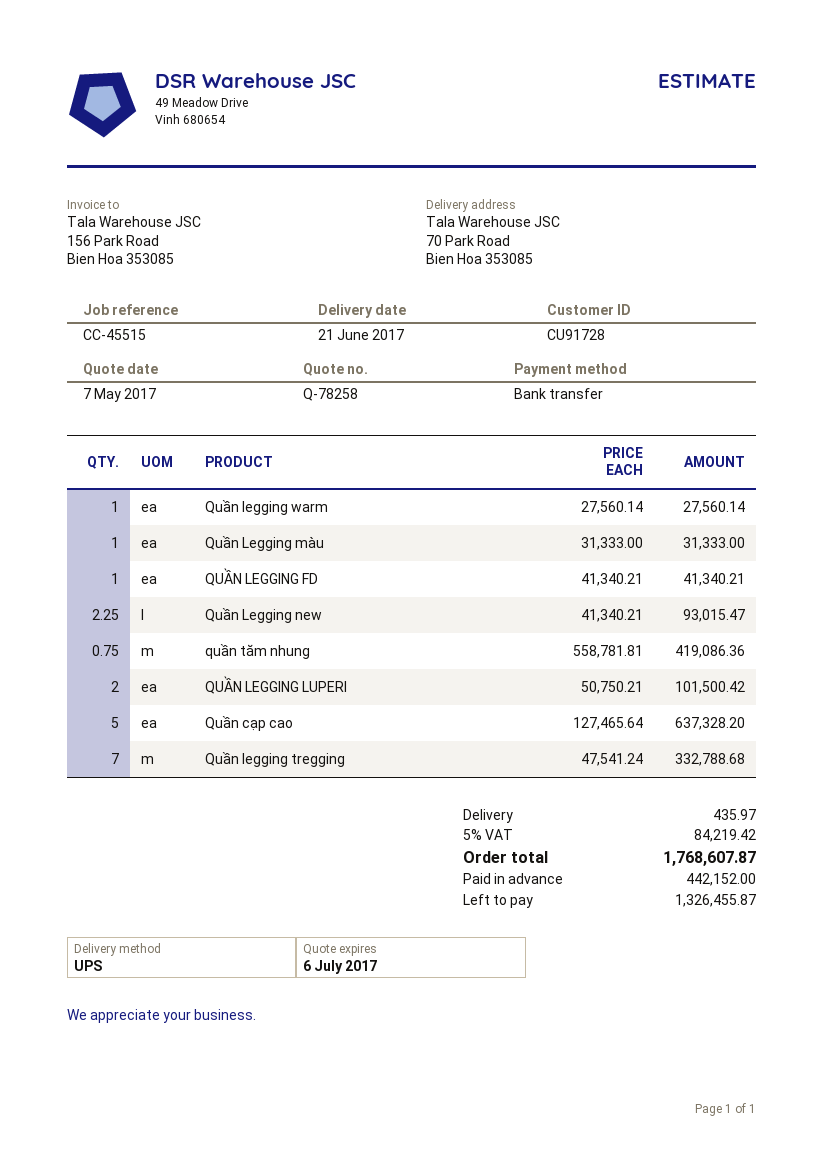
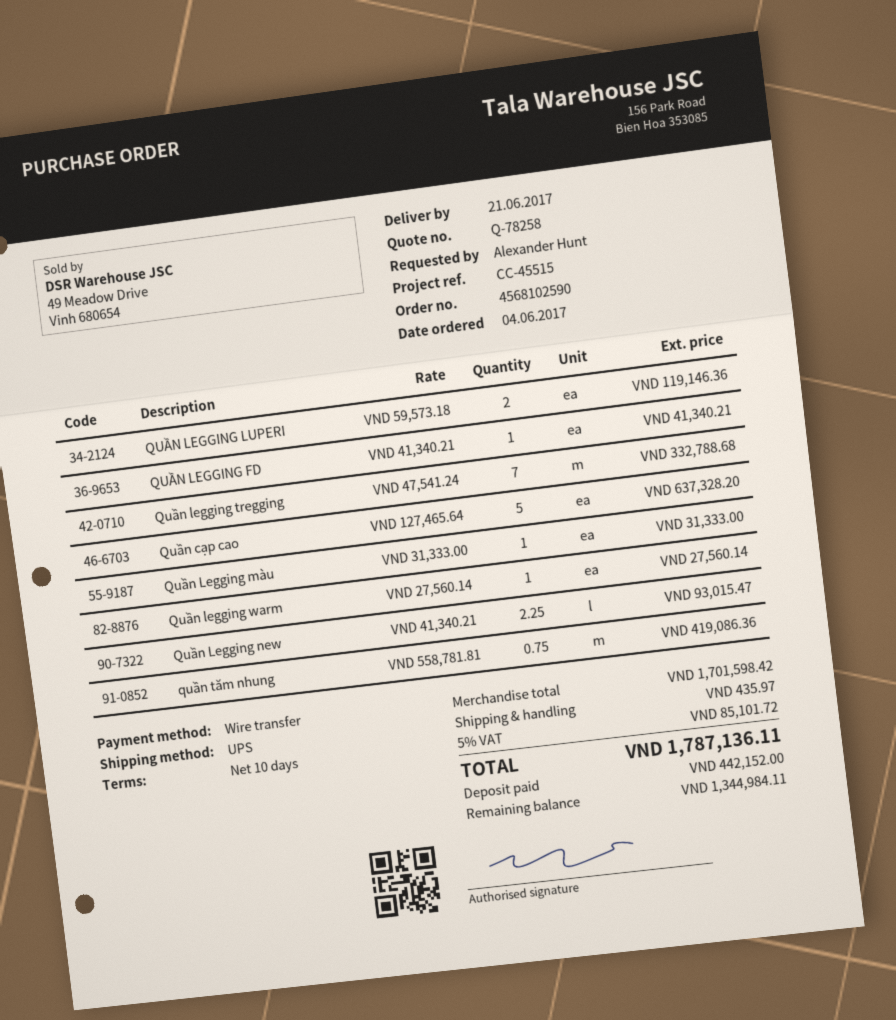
QUẦN LEGGING LUPERI: 2 x 50750.21 = 101500.42 -> 2 x 59573.18 = 119146.36
tax: 5% = 84219.42 -> 5% = 85101.72
total: 1768607.87 -> 1787136.11
balance: 1326455.87 -> 1344984.11

